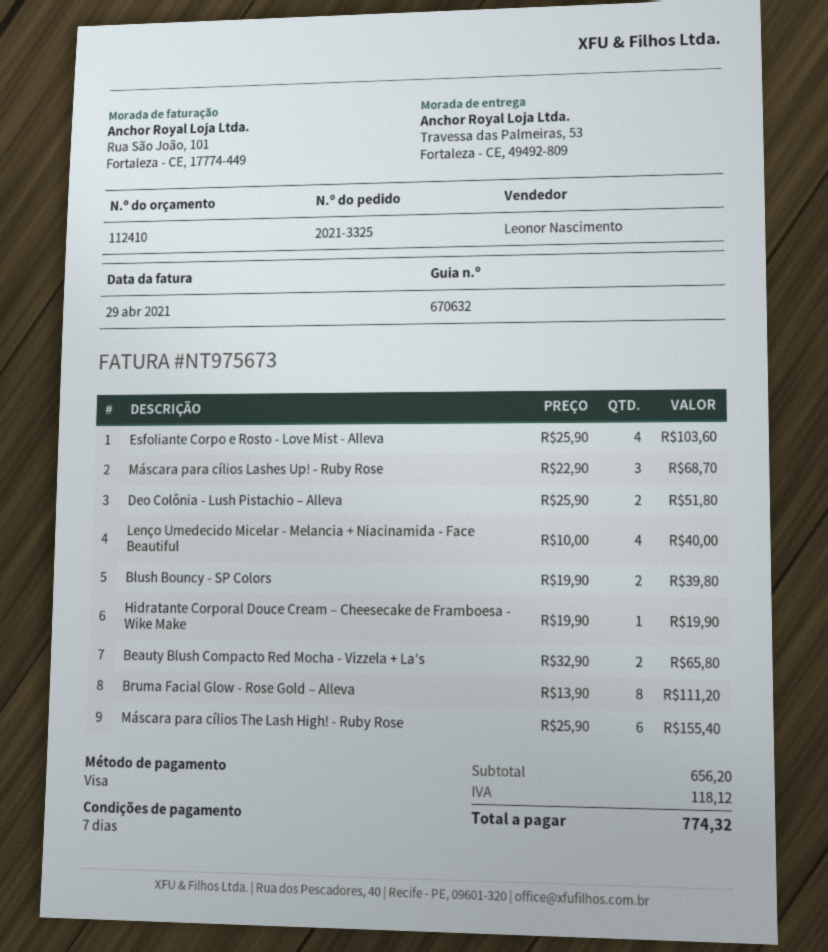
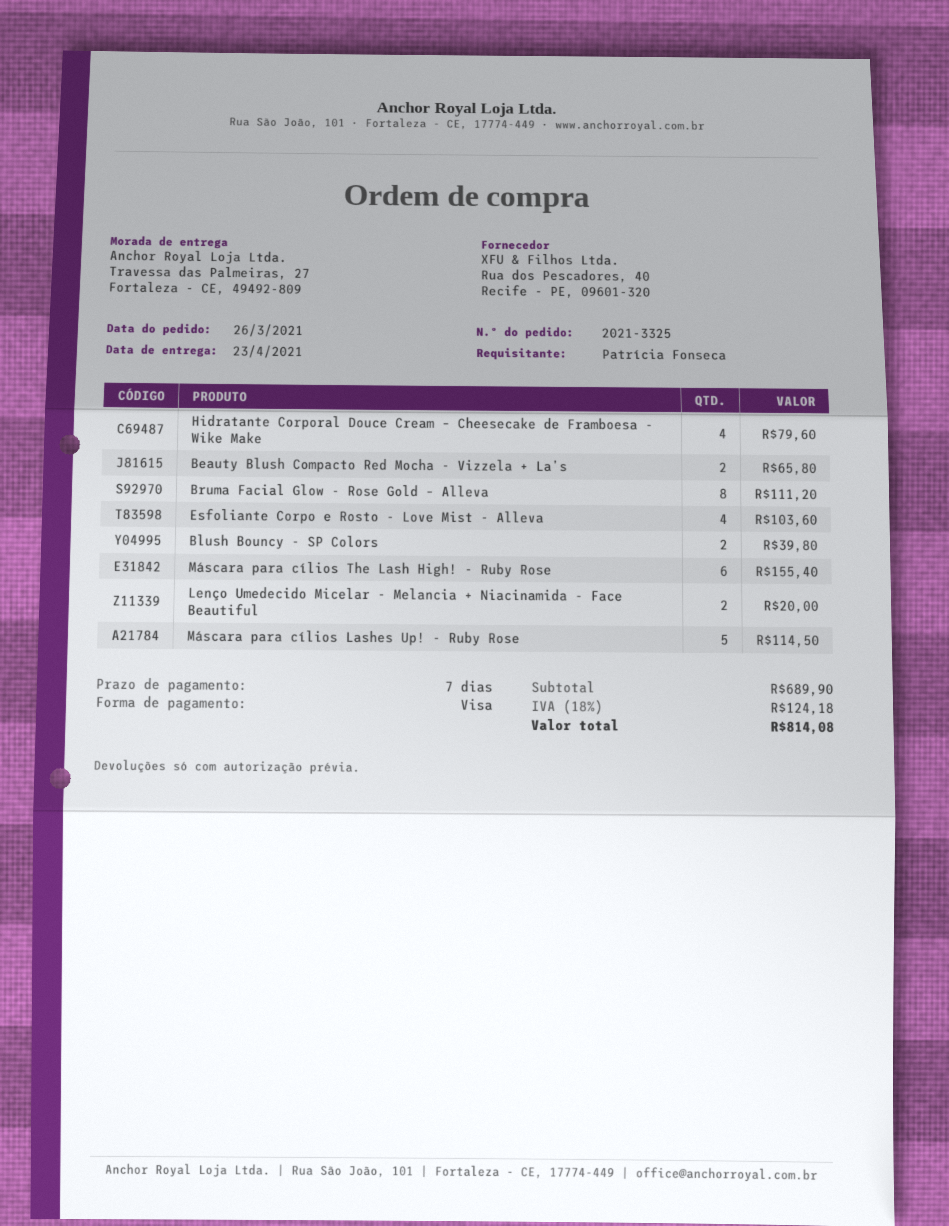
ship to: Travessa das Palmeiras, 53, Fortaleza - CE, 49492-809 -> Travessa das Palmeiras, 27, Fortaleza - CE, 49492-809
Máscara para cílios Lashes Up! - Ruby Rose: 3 for 68.70 -> 5 for 114.50
Deo Colônia - Lush Pistachio – Alleva: 2 for 51.80 -> none
Lenço Umedecido Micelar - Melancia + Niacinamida - Face Beautiful: 4 for 40.00 -> 2 for 20.00
Hidratante Corporal Douce Cream – Cheesecake de Framboesa - Wike Make: 1 for 19.90 -> 4 for 79.60
subtotal: 656.20 -> 689.90
tax: 118.12 -> 124.18
total: 774.32 -> 814.08

